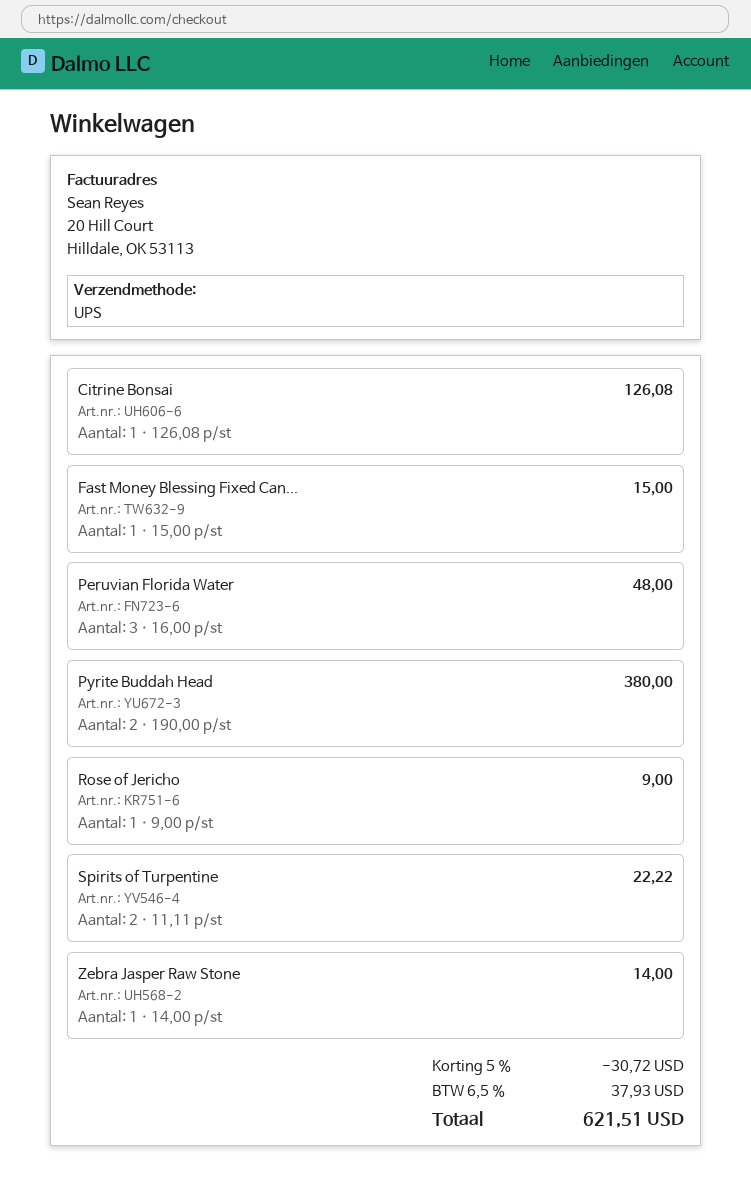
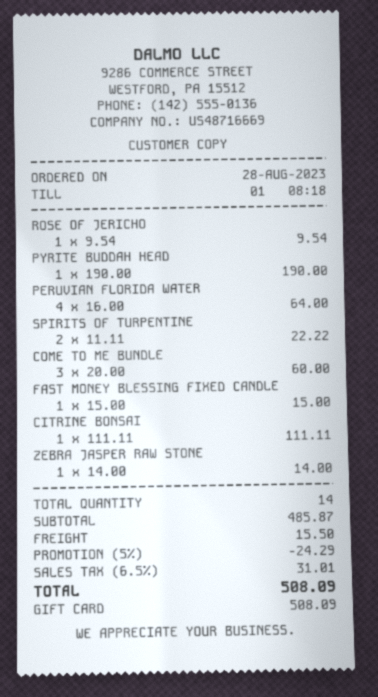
Citrine Bonsai: 1 x 126.08 = 126.08 -> 1 x 111.11 = 111.11
Peruvian Florida Water: 3 x 16.00 = 48.00 -> 4 x 16.00 = 64.00
Pyrite Buddah Head: 2 x 190.00 = 380.00 -> 1 x 190.00 = 190.00
Rose of Jericho: 1 x 9.00 = 9.00 -> 1 x 9.54 = 9.54
COME TO ME BUNDLE: none -> 3 x 20.00 = 60.00
discount: 5% = 30.72 -> 5% = 24.29
shipping: none -> 15.50
tax: 6.5% = 37.93 -> 6.5% = 31.01
total: 621.51 -> 508.09

